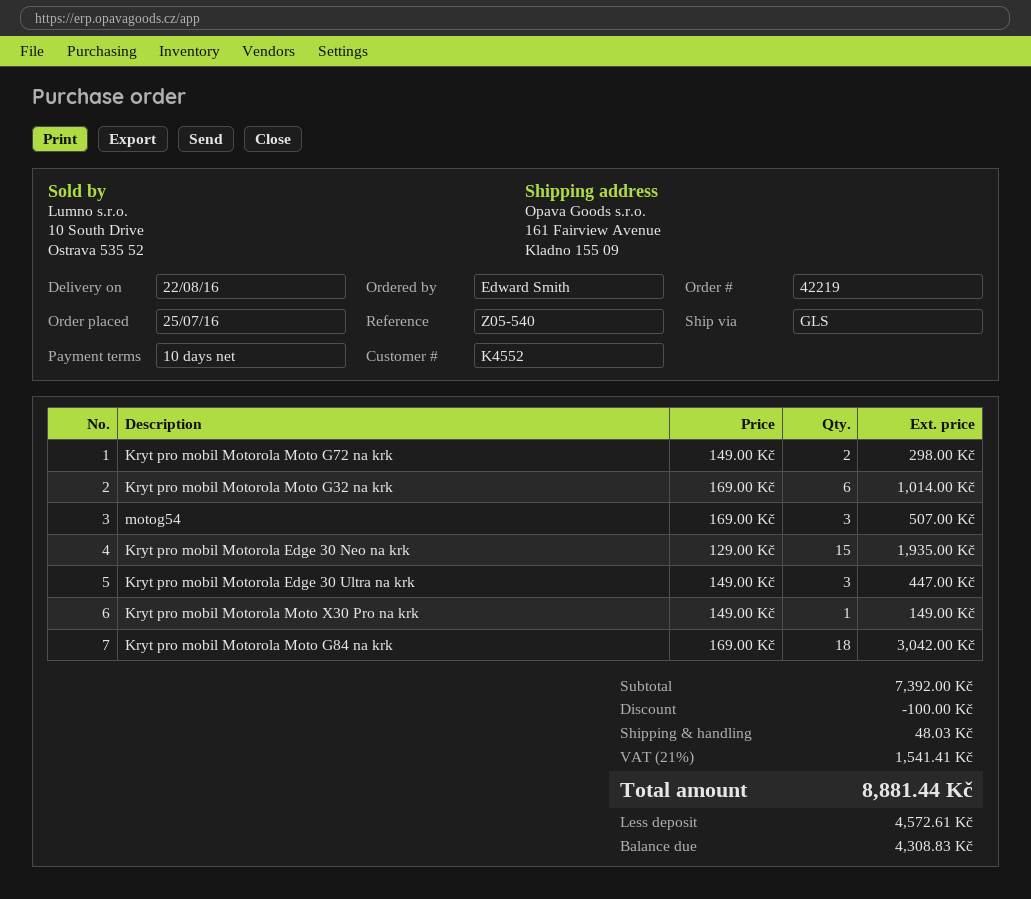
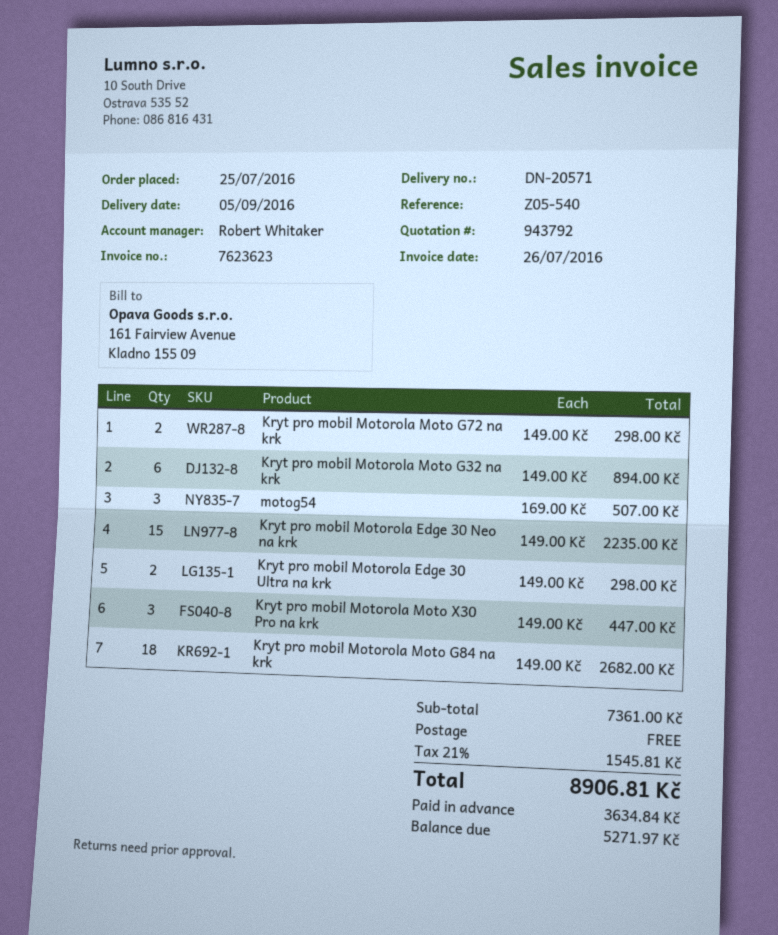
delivery date: 2016-08-22 -> 2016-09-05
Kryt pro mobil Motorola Moto G32 na krk: 6 x 169.00 = 1014.00 -> 6 x 149.00 = 894.00
Kryt pro mobil Motorola Edge 30 Neo na krk: 15 x 129.00 = 1935.00 -> 15 x 149.00 = 2235.00
Kryt pro mobil Motorola Edge 30 Ultra na krk: 3 x 149.00 = 447.00 -> 2 x 149.00 = 298.00
Kryt pro mobil Motorola Moto X30 Pro na krk: 1 x 149.00 = 149.00 -> 3 x 149.00 = 447.00
Kryt pro mobil Motorola Moto G84 na krk: 18 x 169.00 = 3042.00 -> 18 x 149.00 = 2682.00
subtotal: 7392.00 -> 7361.00
discount: 100.00 -> none
shipping: 48.03 -> 0.00
tax: 21% = 1541.41 -> 21% = 1545.81
total: 8881.44 -> 8906.81
deposit: 4572.61 -> 3634.84
balance: 4308.83 -> 5271.97

